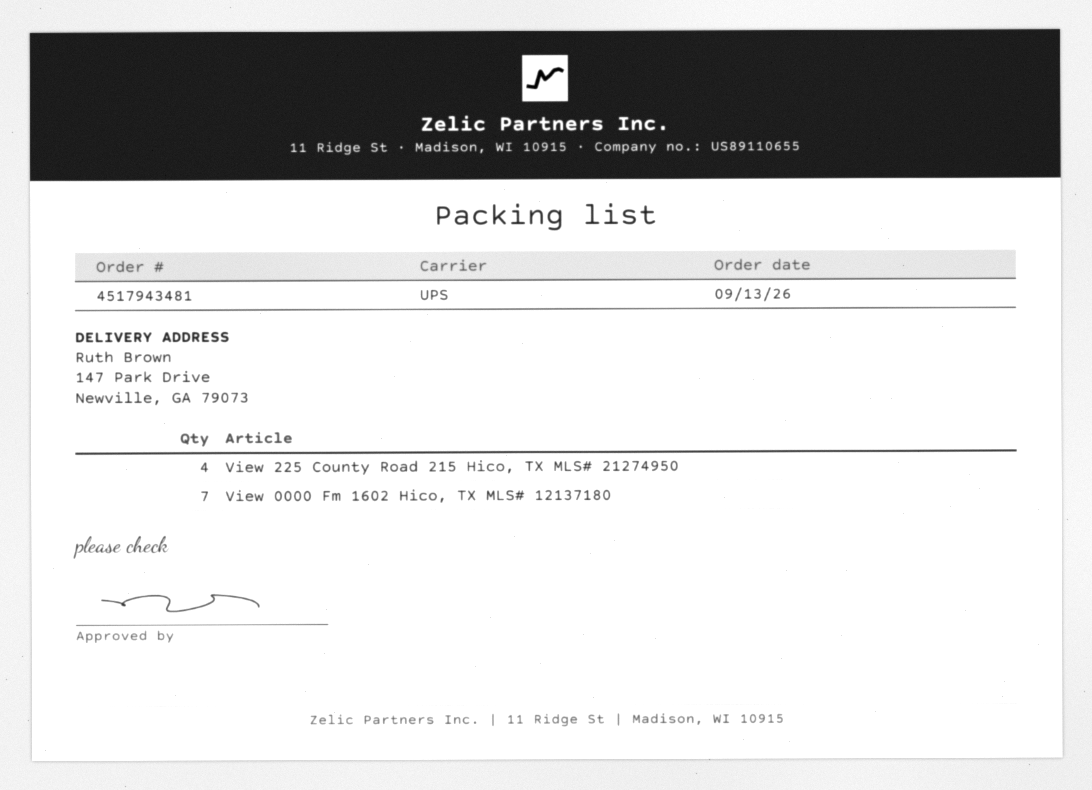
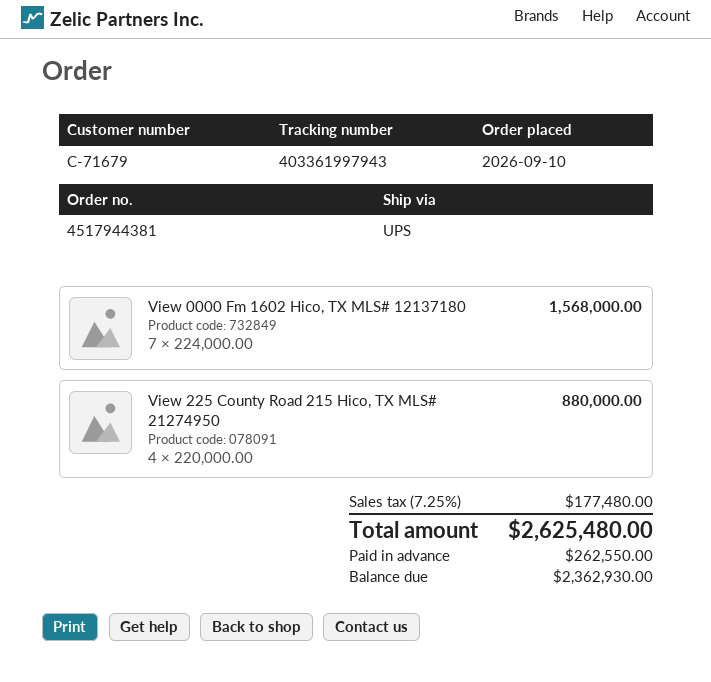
order number: 4517943481 -> 4517944381
order date: 2026-09-13 -> 2026-09-10

